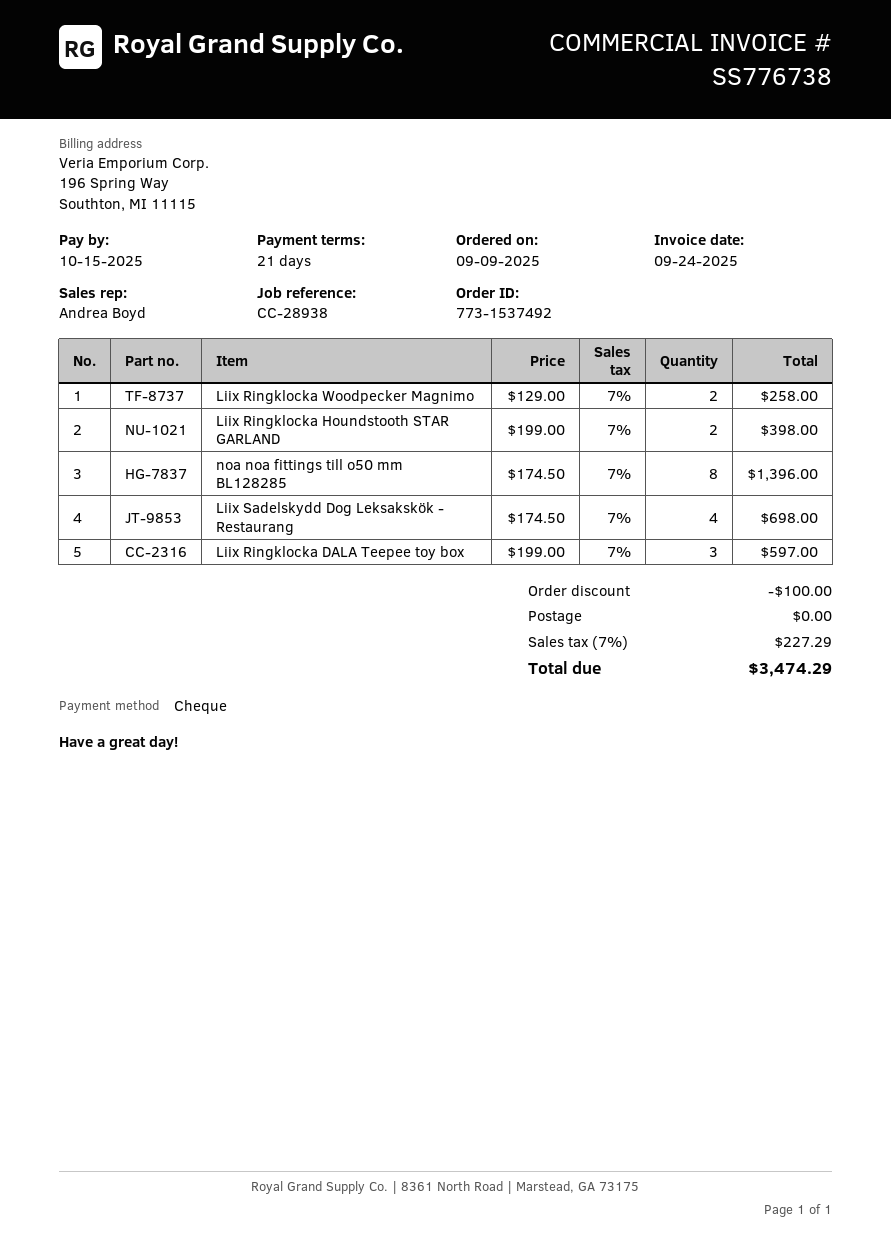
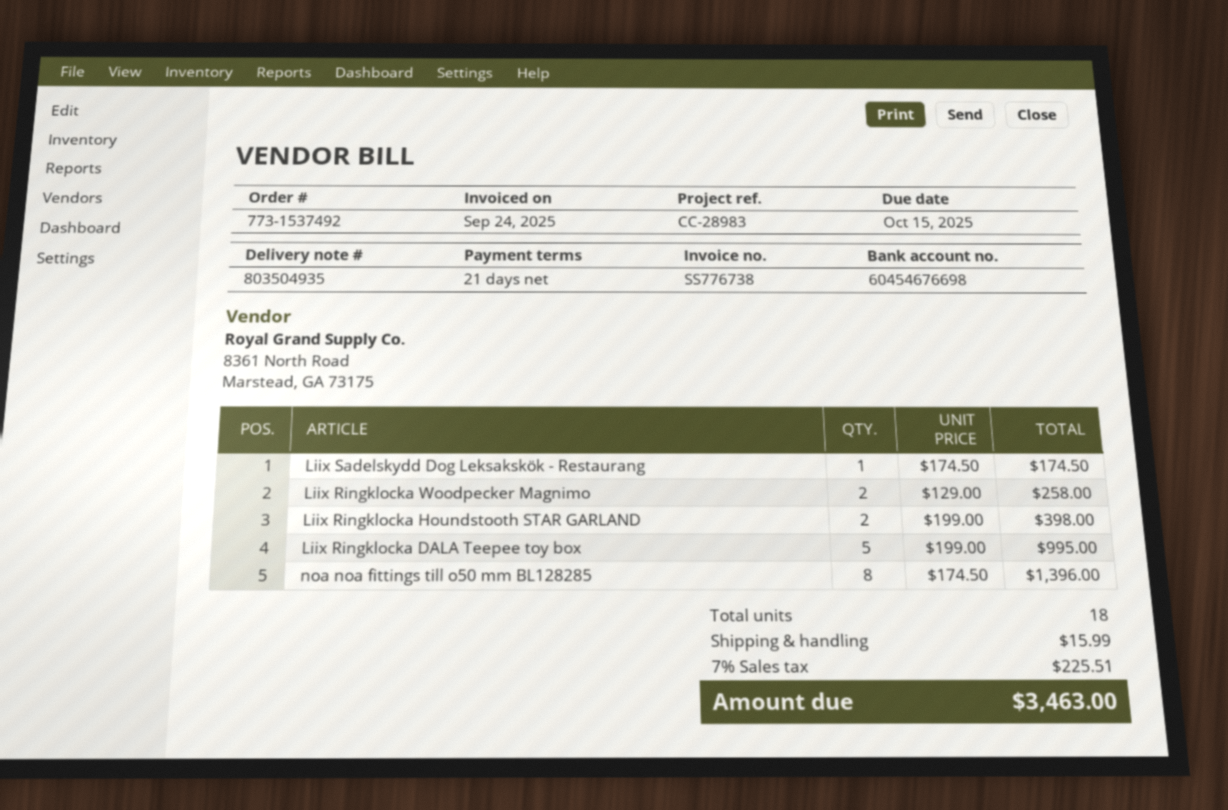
reference: CC-28938 -> CC-28983
Liix Sadelskydd Dog Leksakskök - Restaurang: 4 x 174.50 = 698.00 -> 1 x 174.50 = 174.50
Liix Ringklocka DALA Teepee toy box: 3 x 199.00 = 597.00 -> 5 x 199.00 = 995.00
discount: 100.00 -> none
shipping: 0.00 -> 15.99
tax: 7% = 227.29 -> 7% = 225.51
total: 3474.29 -> 3463.00

